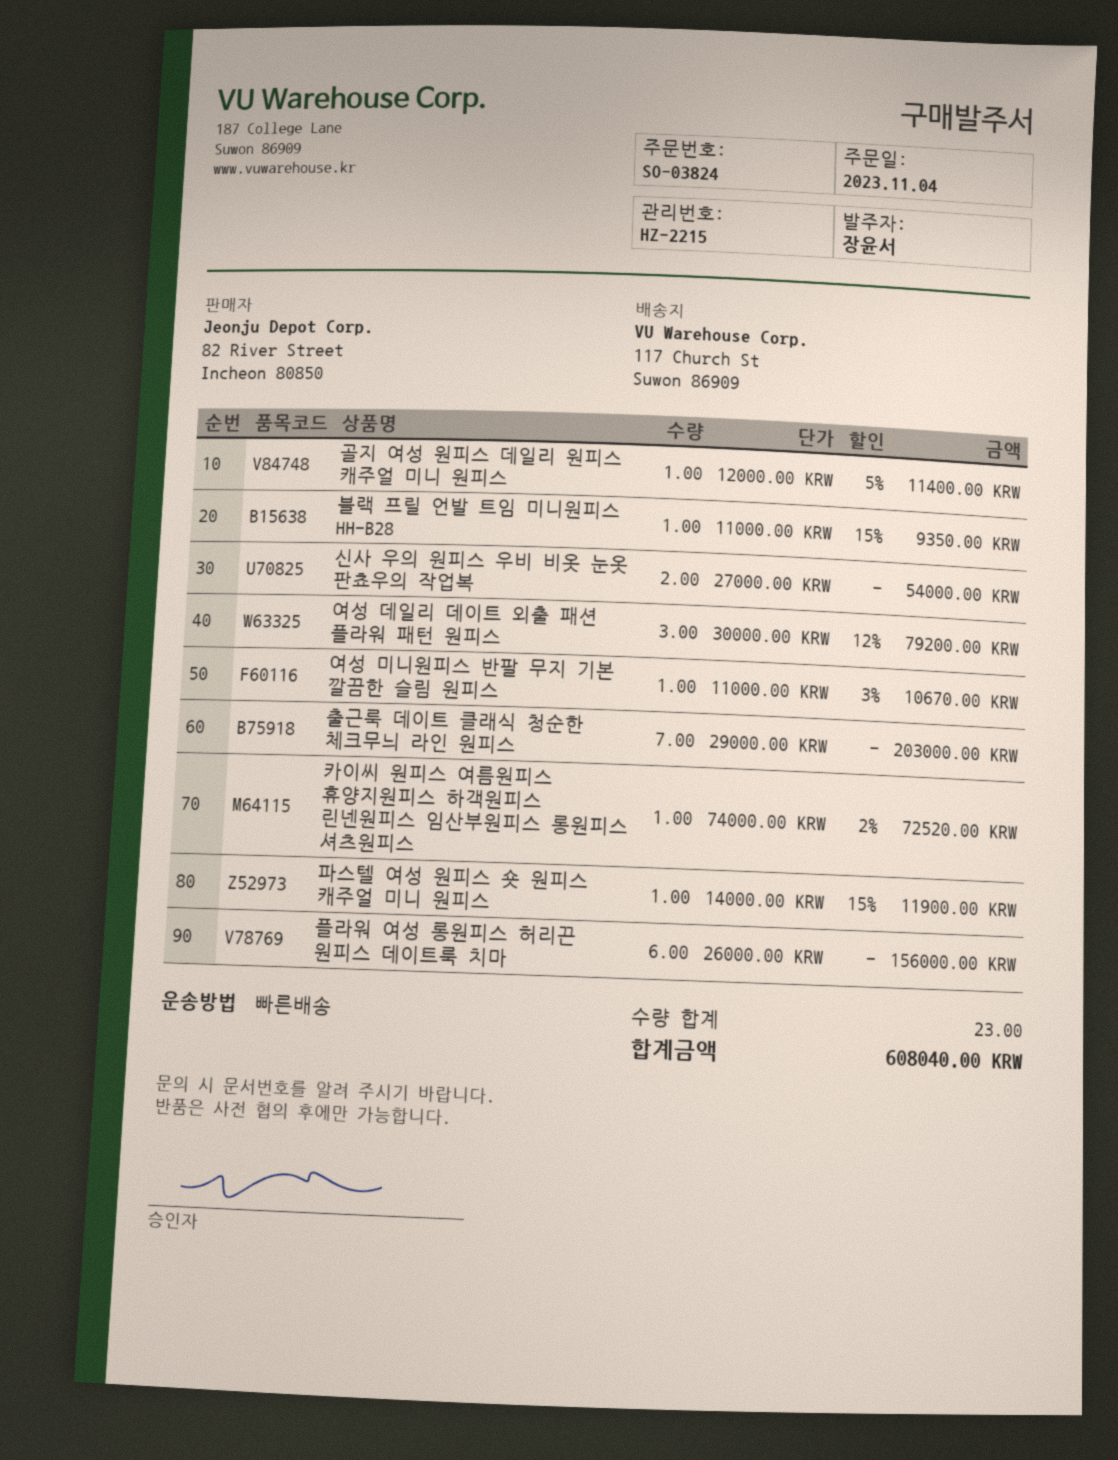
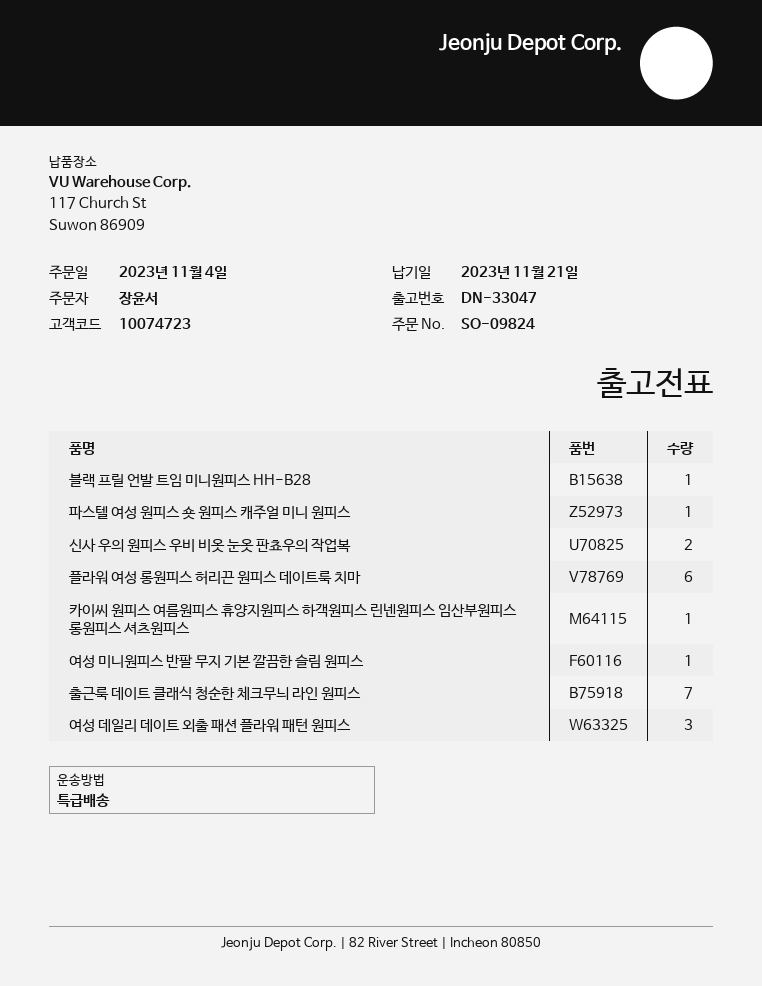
order number: SO-03824 -> SO-09824
골지 여성 원피스 데일리 원피스 캐주얼 미니 원피스: 1 -> none

